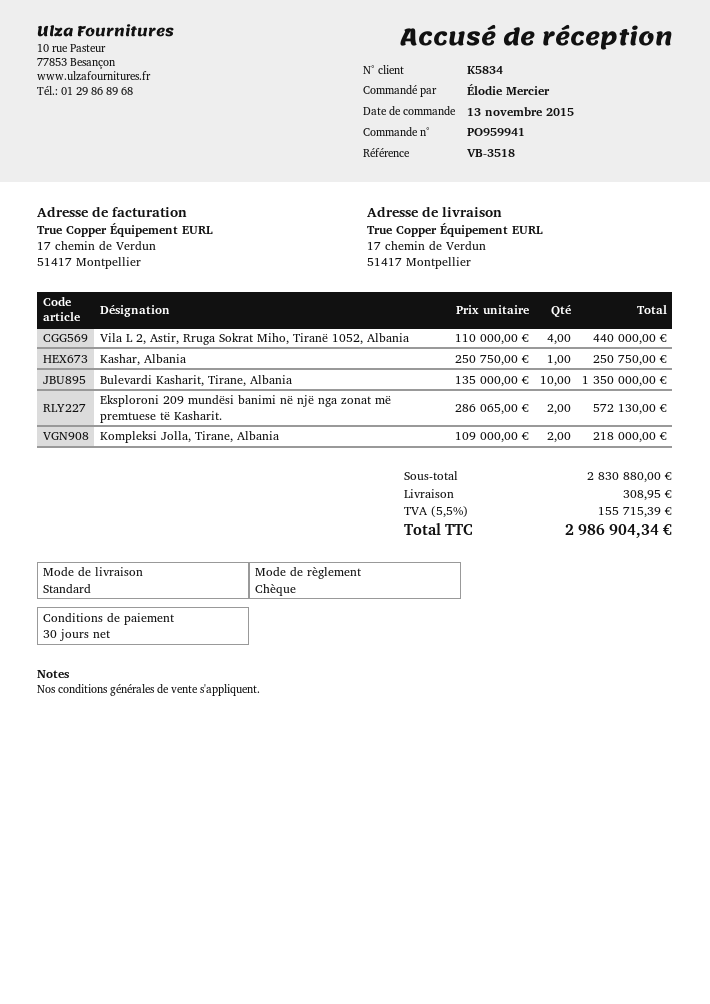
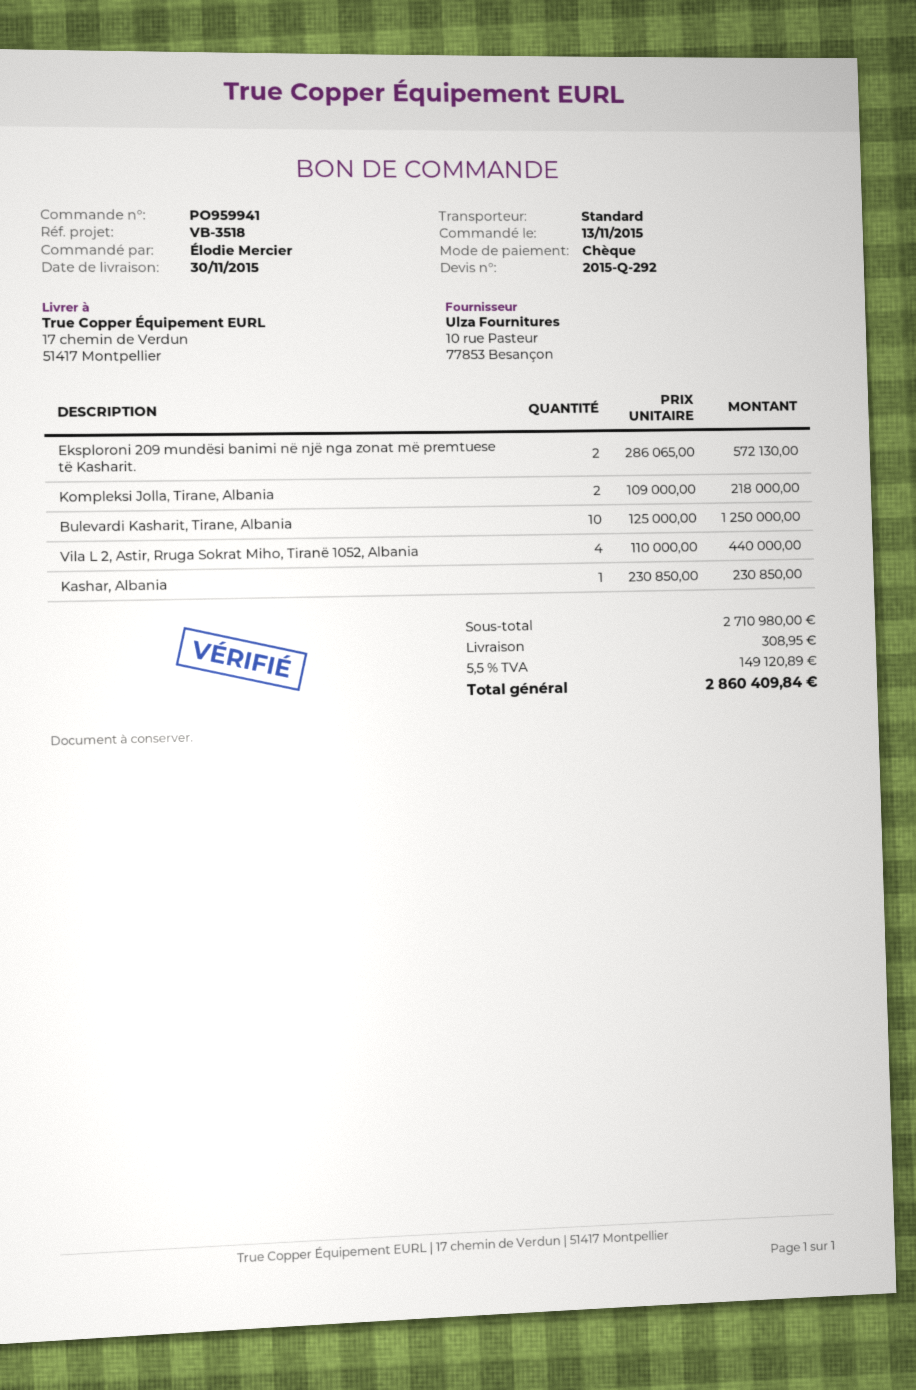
Kashar, Albania: 1 x 250750.00 = 250750.00 -> 1 x 230850.00 = 230850.00
Bulevardi Kasharit, Tirane, Albania: 10 x 135000.00 = 1350000.00 -> 10 x 125000.00 = 1250000.00
subtotal: 2830880.00 -> 2710980.00
tax: 5.5% = 155715.39 -> 5.5% = 149120.89
total: 2986904.34 -> 2860409.84

